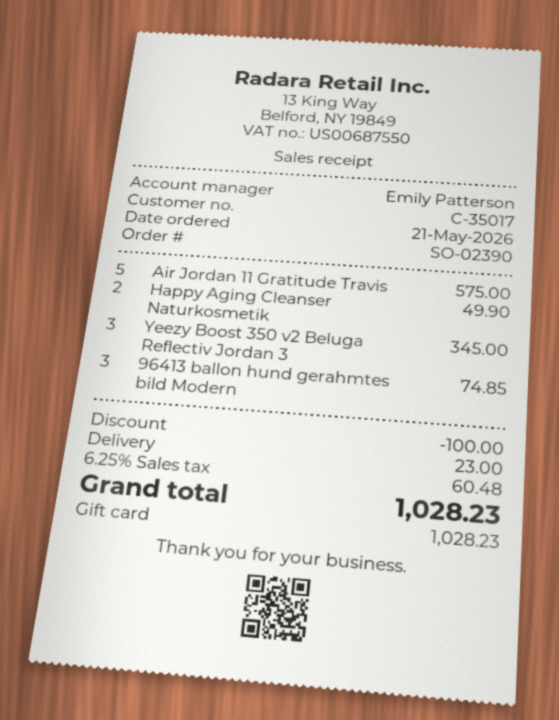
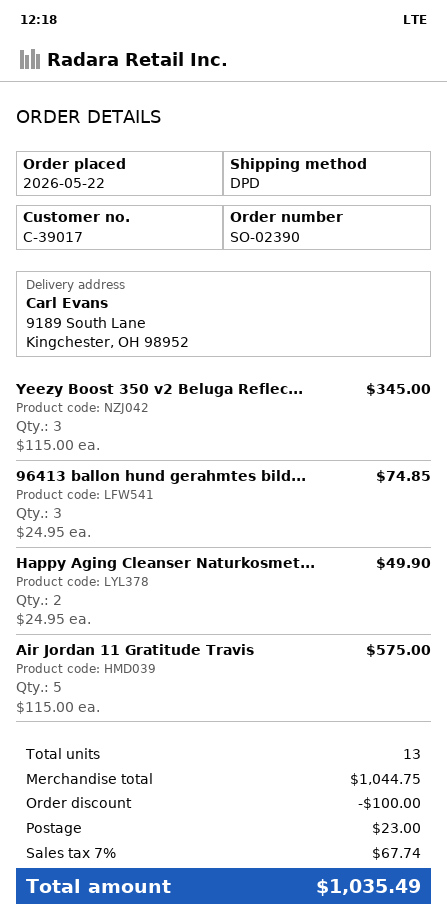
order date: 2026-05-21 -> 2026-05-22
customer number: C-35017 -> C-39017
tax: 6.25% = 60.48 -> 7% = 67.74
total: 1028.23 -> 1035.49

